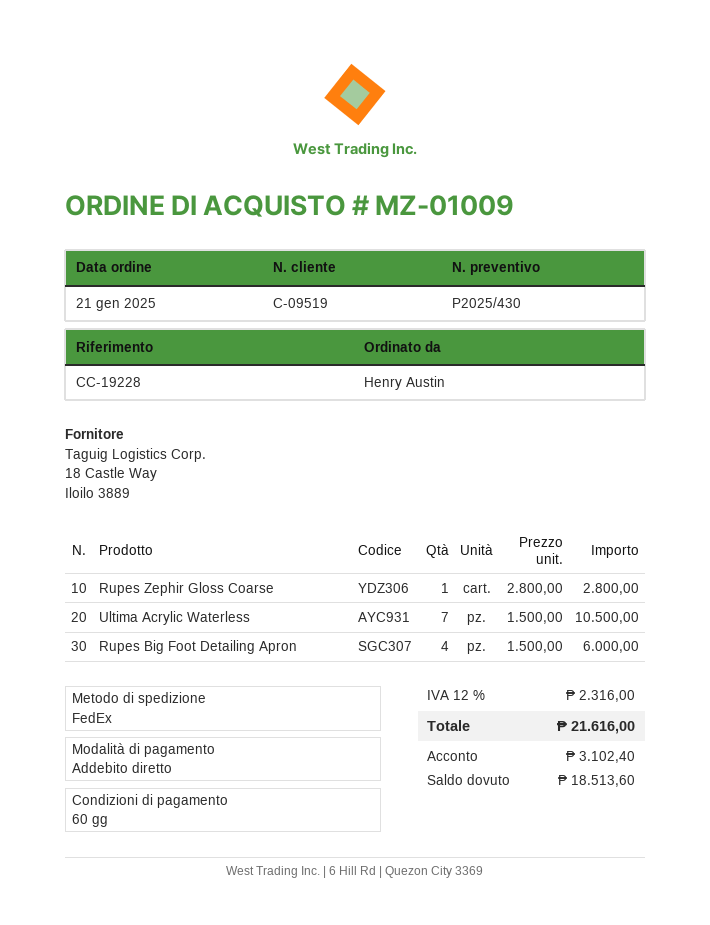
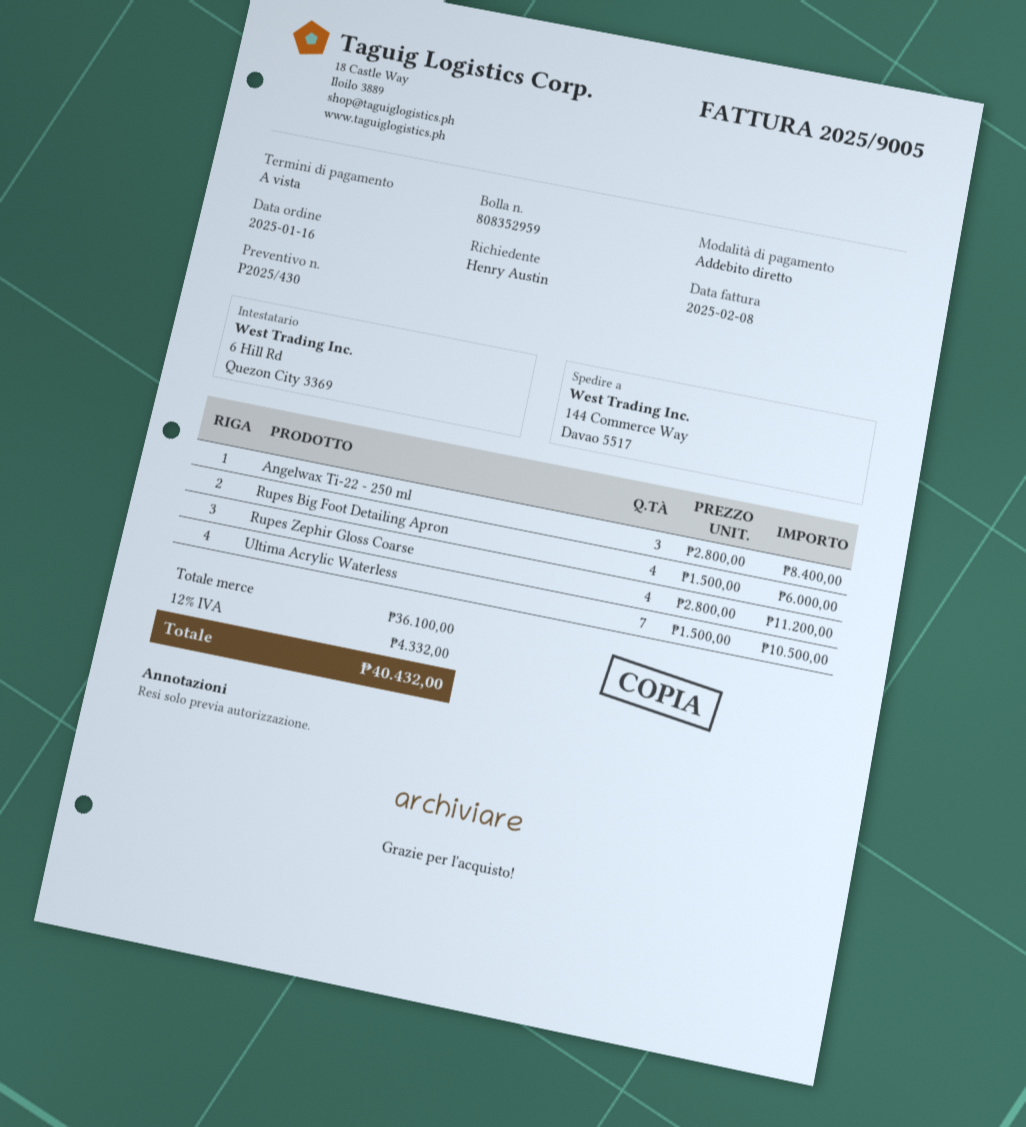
order date: 2025-01-21 -> 2025-01-16
payment terms: 60 days -> on receipt
Rupes Zephir Gloss Coarse: 1 x 2800.00 = 2800.00 -> 4 x 2800.00 = 11200.00
Angelwax Ti-22 - 250 ml: none -> 3 x 2800.00 = 8400.00
tax: 12% = 2316.00 -> 12% = 4332.00
total: 21616.00 -> 40432.00

